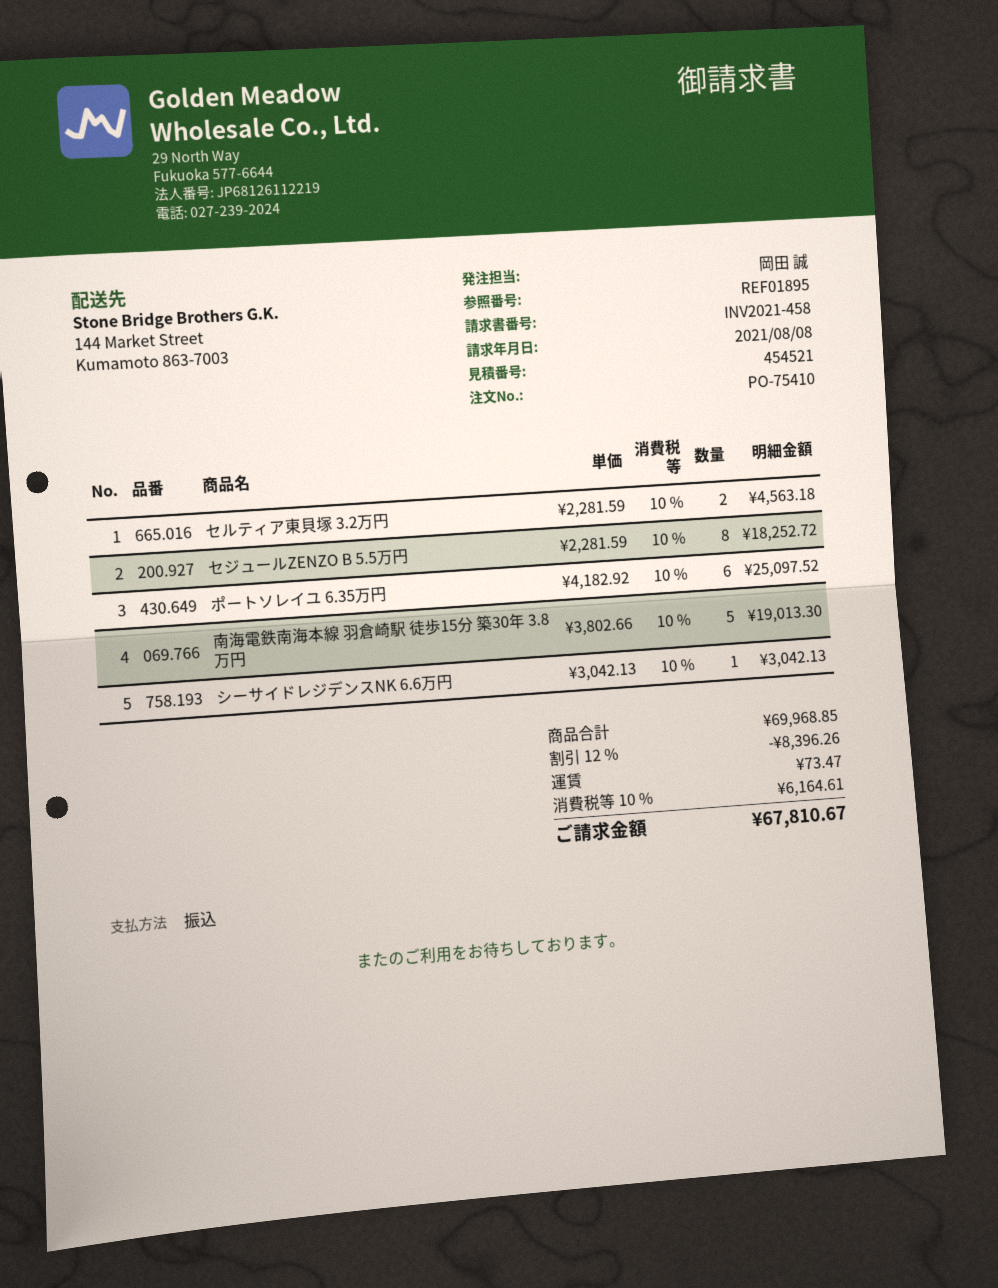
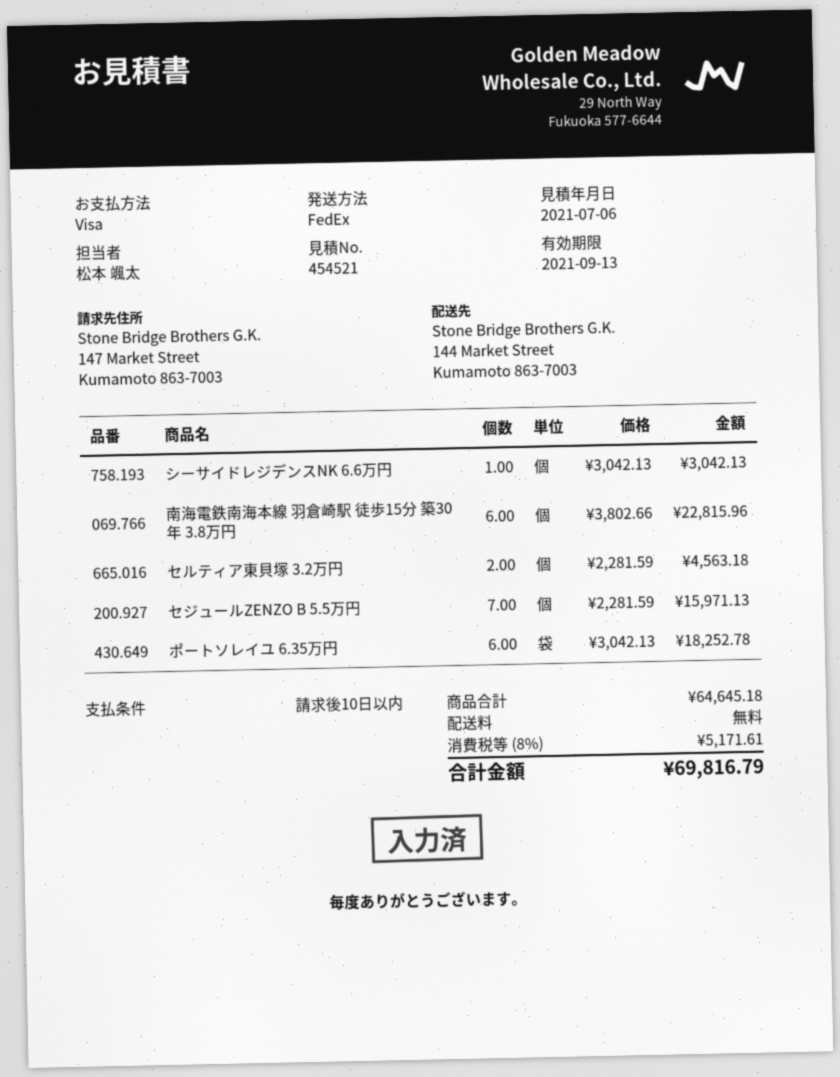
payment method: bank transfer -> Visa
セジュールZENZO B 5.5万円: 8 x 2281.59 = 18252.72 -> 7 x 2281.59 = 15971.13
ポートソレイユ 6.35万円: 6 x 4182.92 = 25097.52 -> 6 x 3042.13 = 18252.78
南海電鉄南海本線 羽倉崎駅 徒歩15分 築30年 3.8万円: 5 x 3802.66 = 19013.30 -> 6 x 3802.66 = 22815.96
subtotal: 69968.85 -> 64645.18
discount: 12% = 8396.26 -> none
shipping: 73.47 -> 0.00
tax: 10% = 6164.61 -> 8% = 5171.61
total: 67810.67 -> 69816.79

